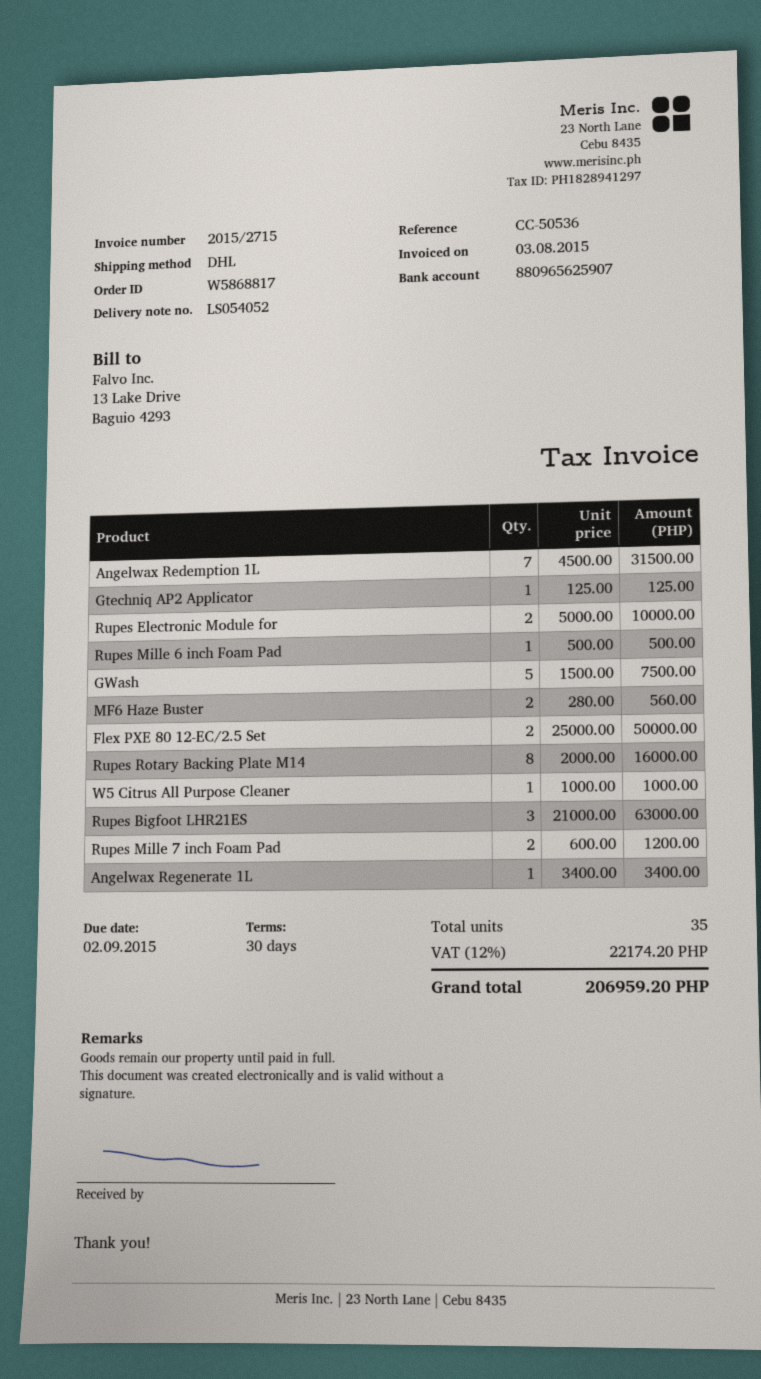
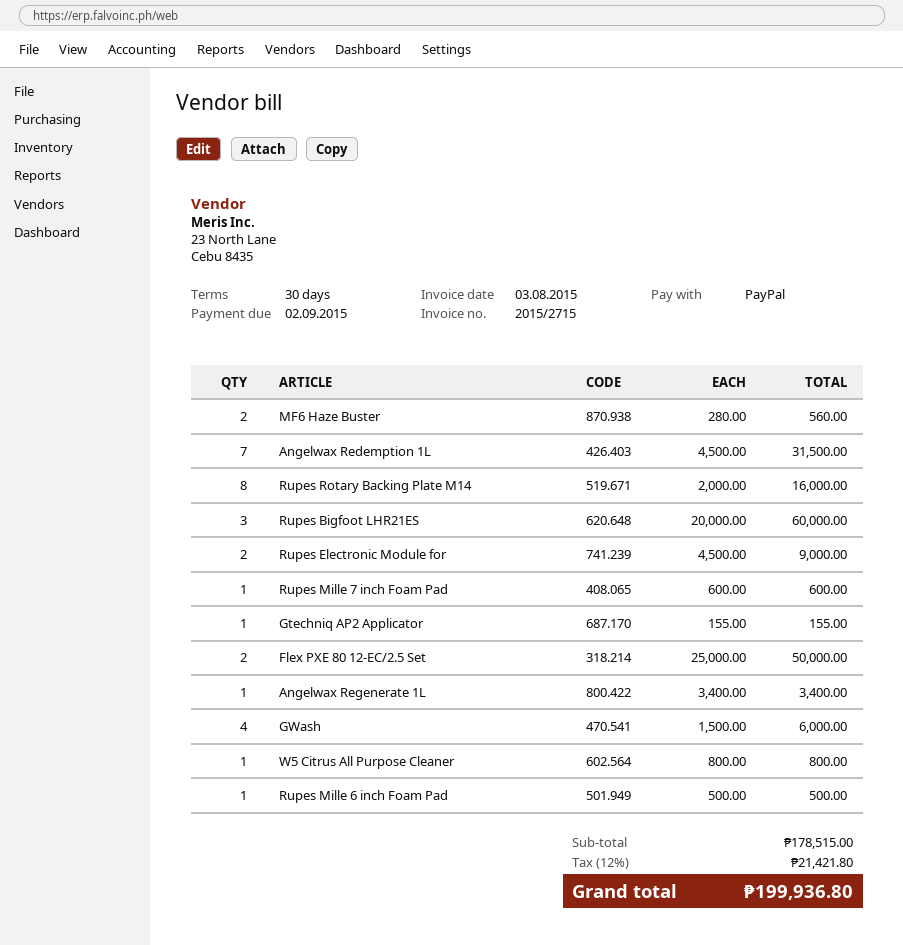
Gtechniq AP2 Applicator: 1 x 125.00 = 125.00 -> 1 x 155.00 = 155.00
Rupes Electronic Module for: 2 x 5000.00 = 10000.00 -> 2 x 4500.00 = 9000.00
GWash: 5 x 1500.00 = 7500.00 -> 4 x 1500.00 = 6000.00
W5 Citrus All Purpose Cleaner: 1 x 1000.00 = 1000.00 -> 1 x 800.00 = 800.00
Rupes Bigfoot LHR21ES: 3 x 21000.00 = 63000.00 -> 3 x 20000.00 = 60000.00
Rupes Mille 7 inch Foam Pad: 2 x 600.00 = 1200.00 -> 1 x 600.00 = 600.00
tax: 12% = 22174.20 -> 12% = 21421.80
total: 206959.20 -> 199936.80

